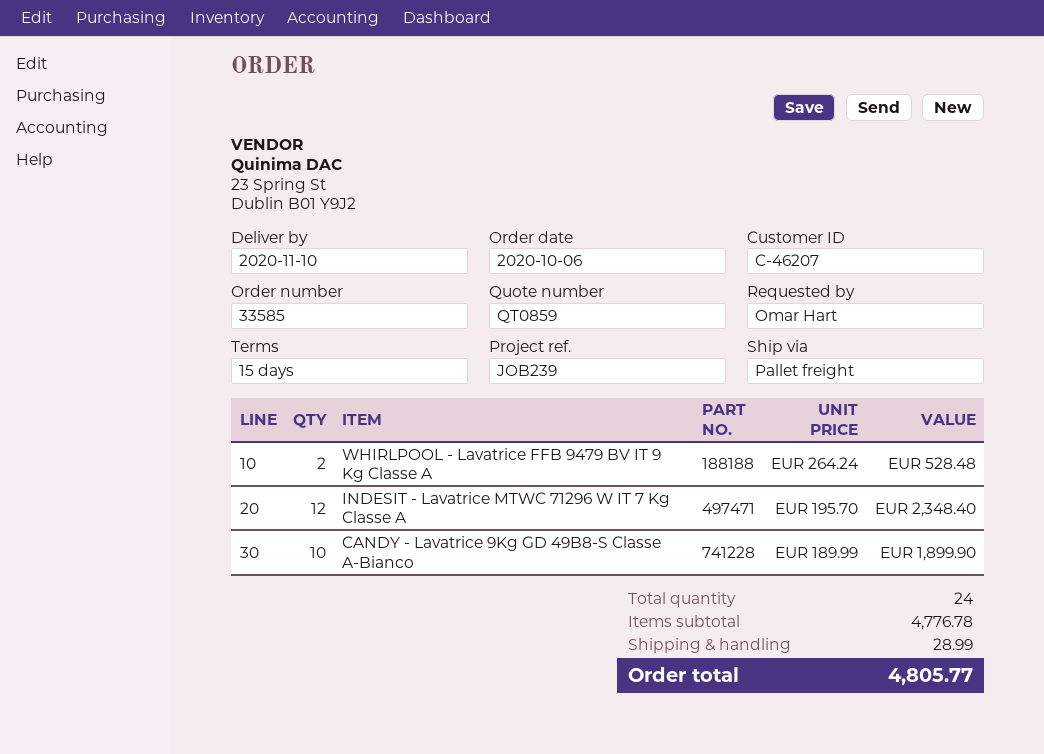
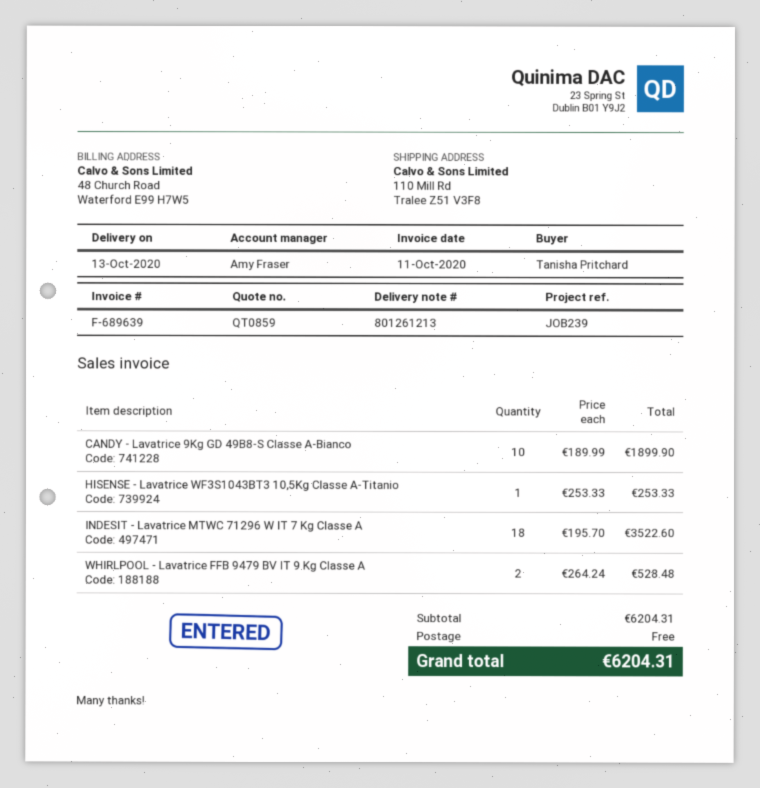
delivery date: 2020-11-10 -> 2020-10-13
ordered by: Omar Hart -> Tanisha Pritchard
INDESIT - Lavatrice MTWC 71296 W IT 7 Kg Classe A: 12 x 195.70 = 2348.40 -> 18 x 195.70 = 3522.60
HISENSE - Lavatrice WF3S1043BT3 10,5Kg Classe A-Titanio: none -> 1 x 253.33 = 253.33
subtotal: 4776.78 -> 6204.31
shipping: 28.99 -> 0.00
total: 4805.77 -> 6204.31

